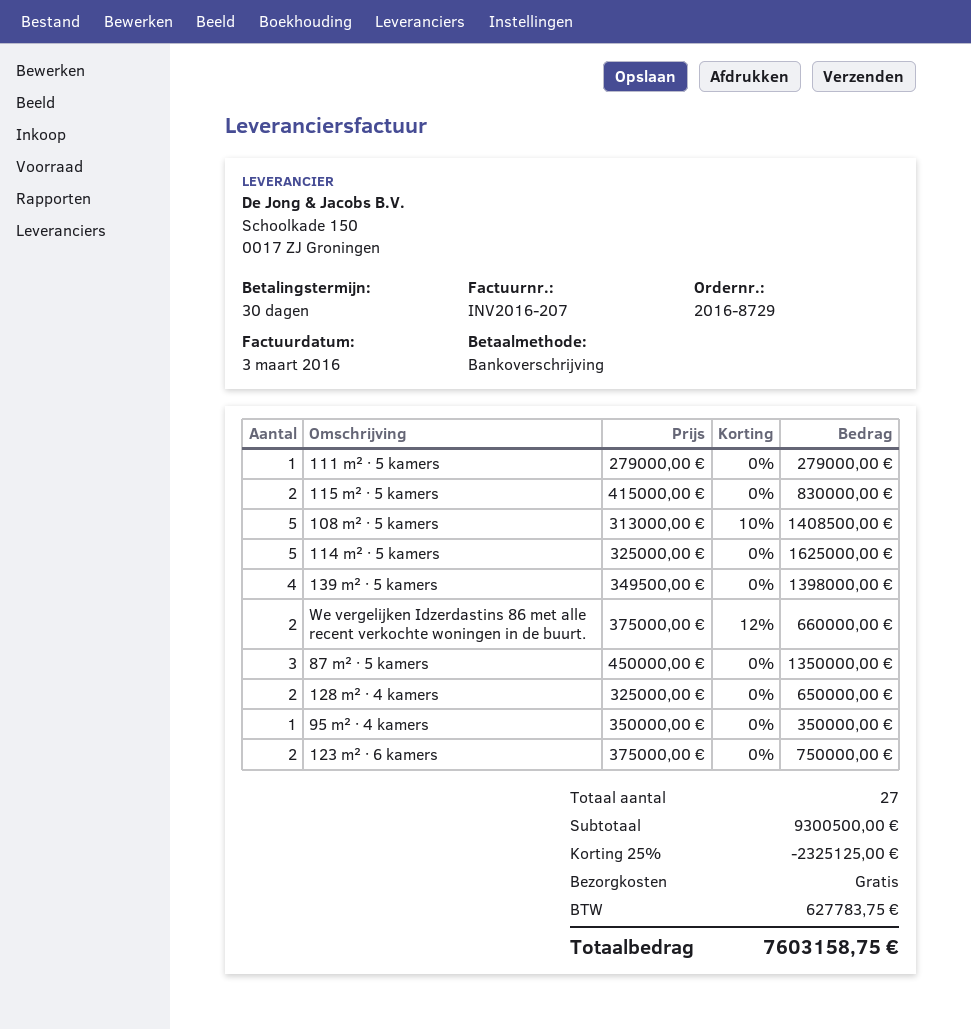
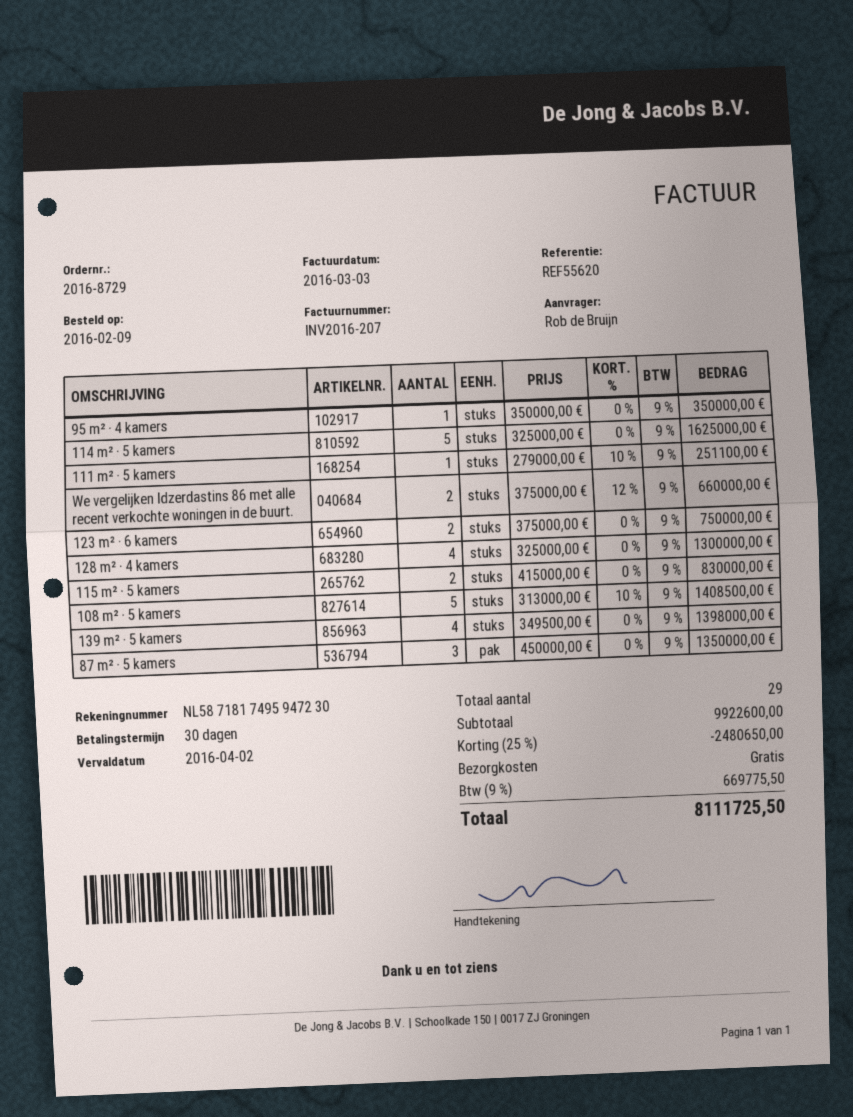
111 m² · 5 kamers: 1 x 279000.00 = 279000.00 -> 1 x 279000.00 - 10% = 251100.00
128 m² · 4 kamers: 2 x 325000.00 = 650000.00 -> 4 x 325000.00 = 1300000.00
total quantity: 27 -> 29
subtotal: 9300500.00 -> 9922600.00
discount: 25% = 2325125.00 -> 25% = 2480650.00
tax: 627783.75 -> 669775.50
total: 7603158.75 -> 8111725.50

